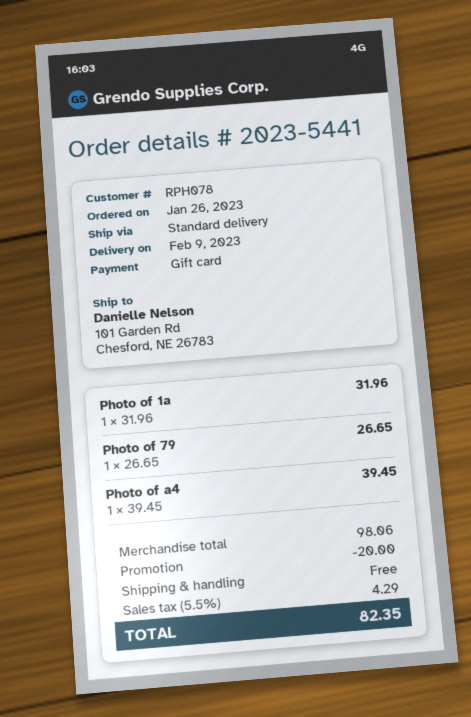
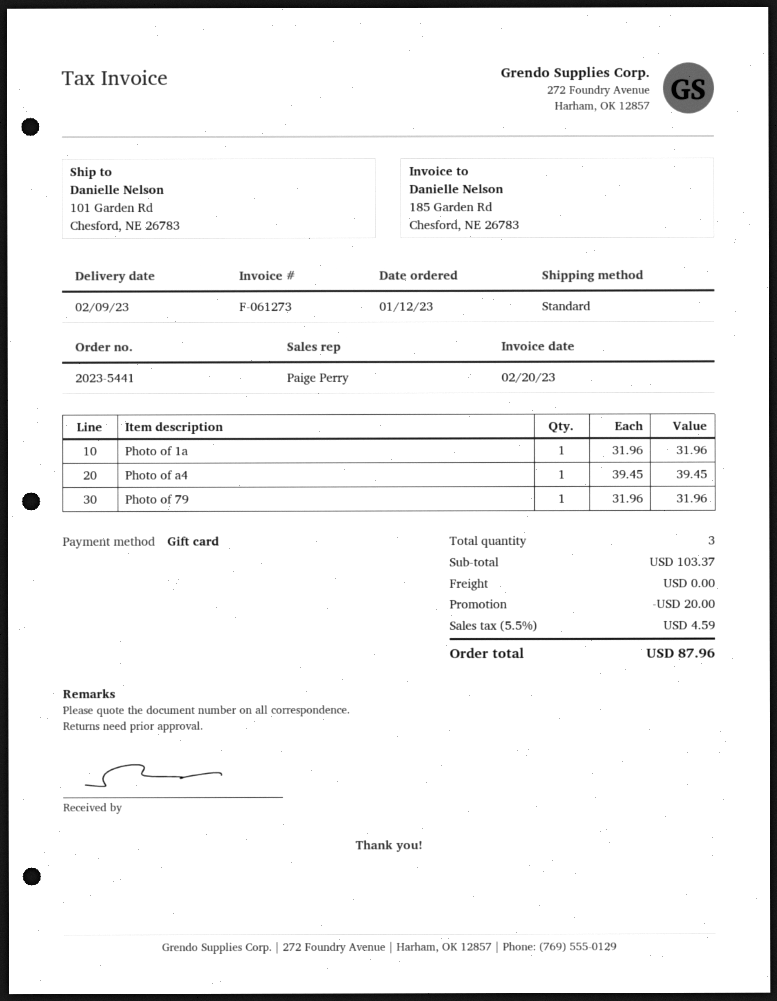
order date: 2023-01-26 -> 2023-01-12
Photo of 79: 1 x 26.65 = 26.65 -> 1 x 31.96 = 31.96
subtotal: 98.06 -> 103.37
tax: 5.5% = 4.29 -> 5.5% = 4.59
total: 82.35 -> 87.96

